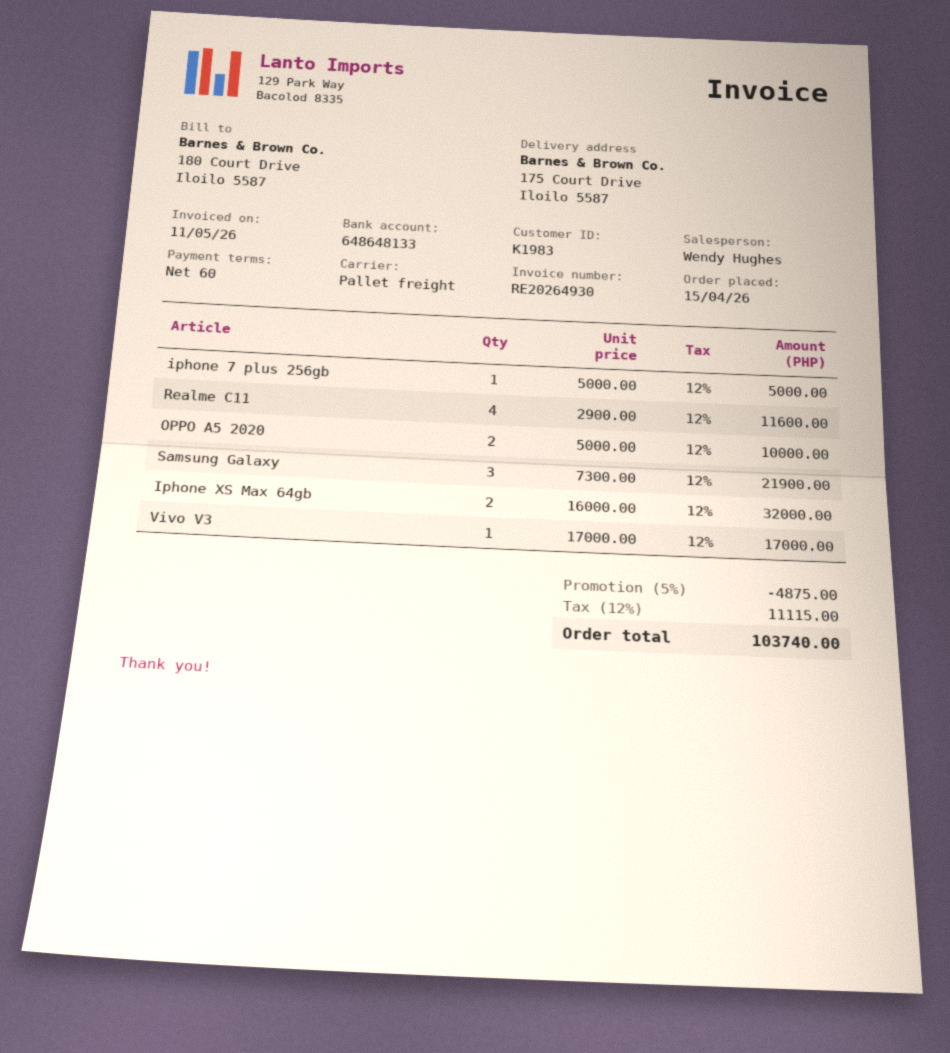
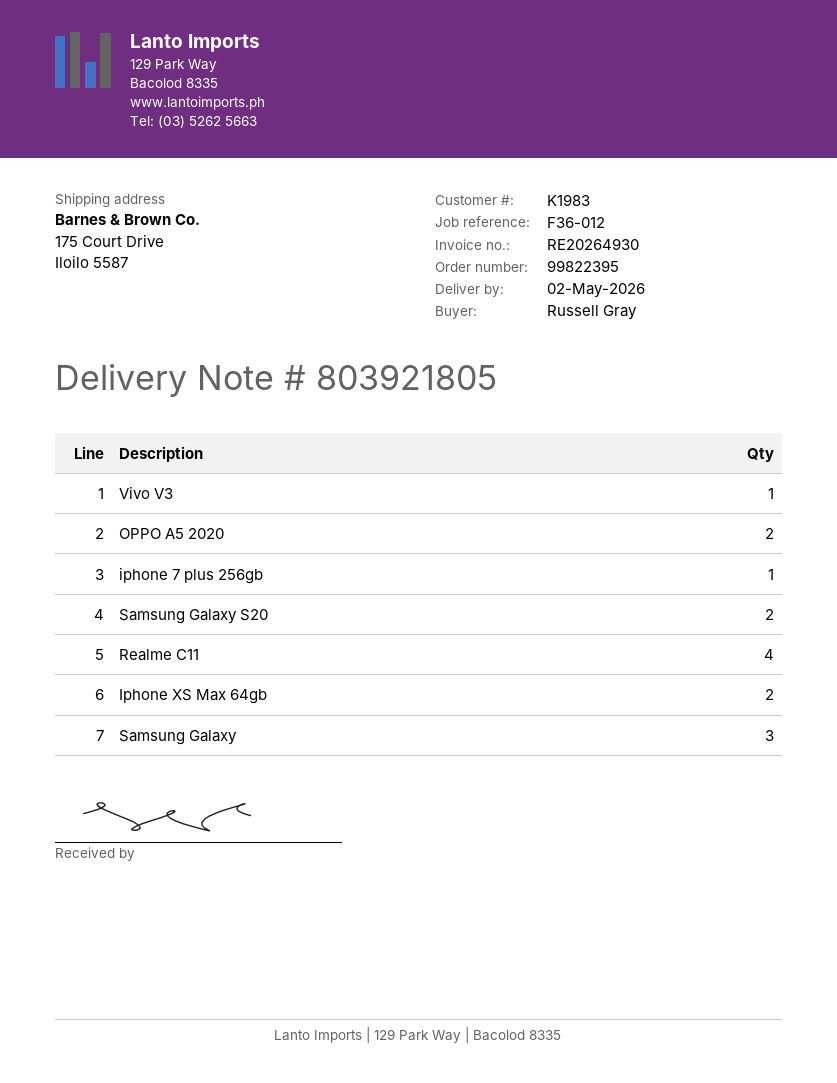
Samsung Galaxy S20: none -> 2

